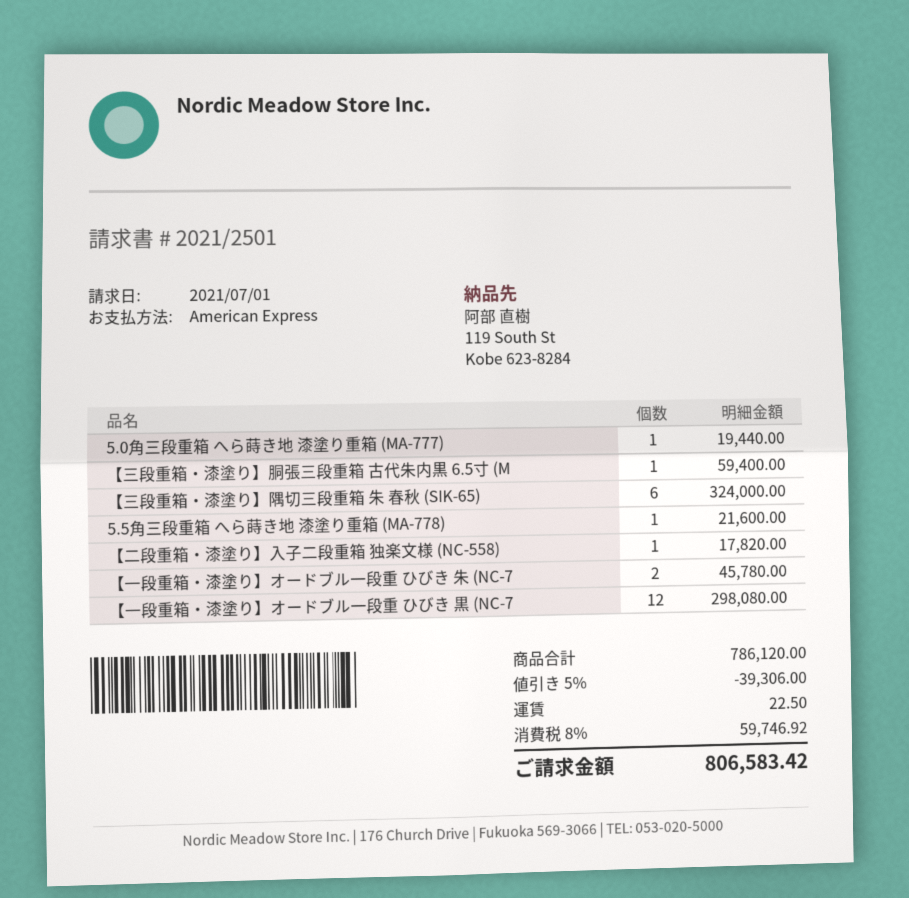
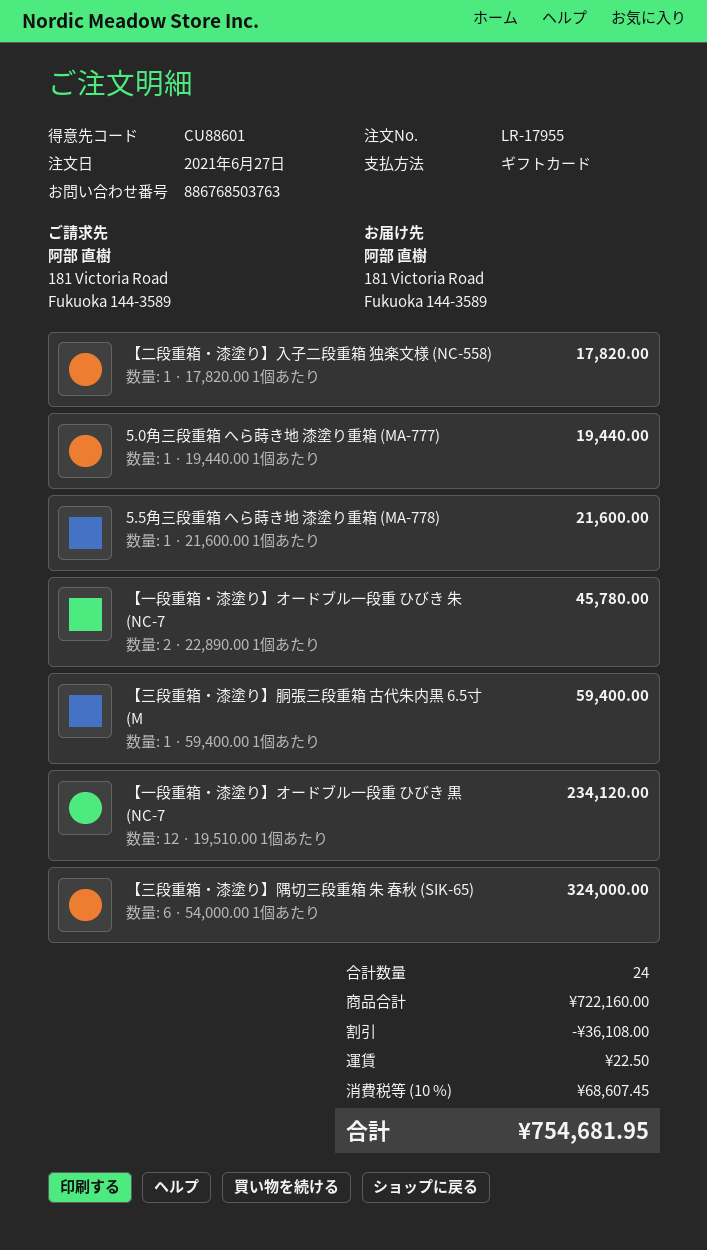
payment method: American Express -> gift card
ship to: 119 South St, Kobe 623-8284 -> 181 Victoria Road, Fukuoka 144-3589
【一段重箱・漆塗り】オードブル一段重 ひびき 黒 (NC-7: 12 for 298080.00 -> 12 for 234120.00
subtotal: 786120.00 -> 722160.00
discount: 39306.00 -> 36108.00
tax: 8% = 59746.92 -> 10% = 68607.45
total: 806583.42 -> 754681.95

